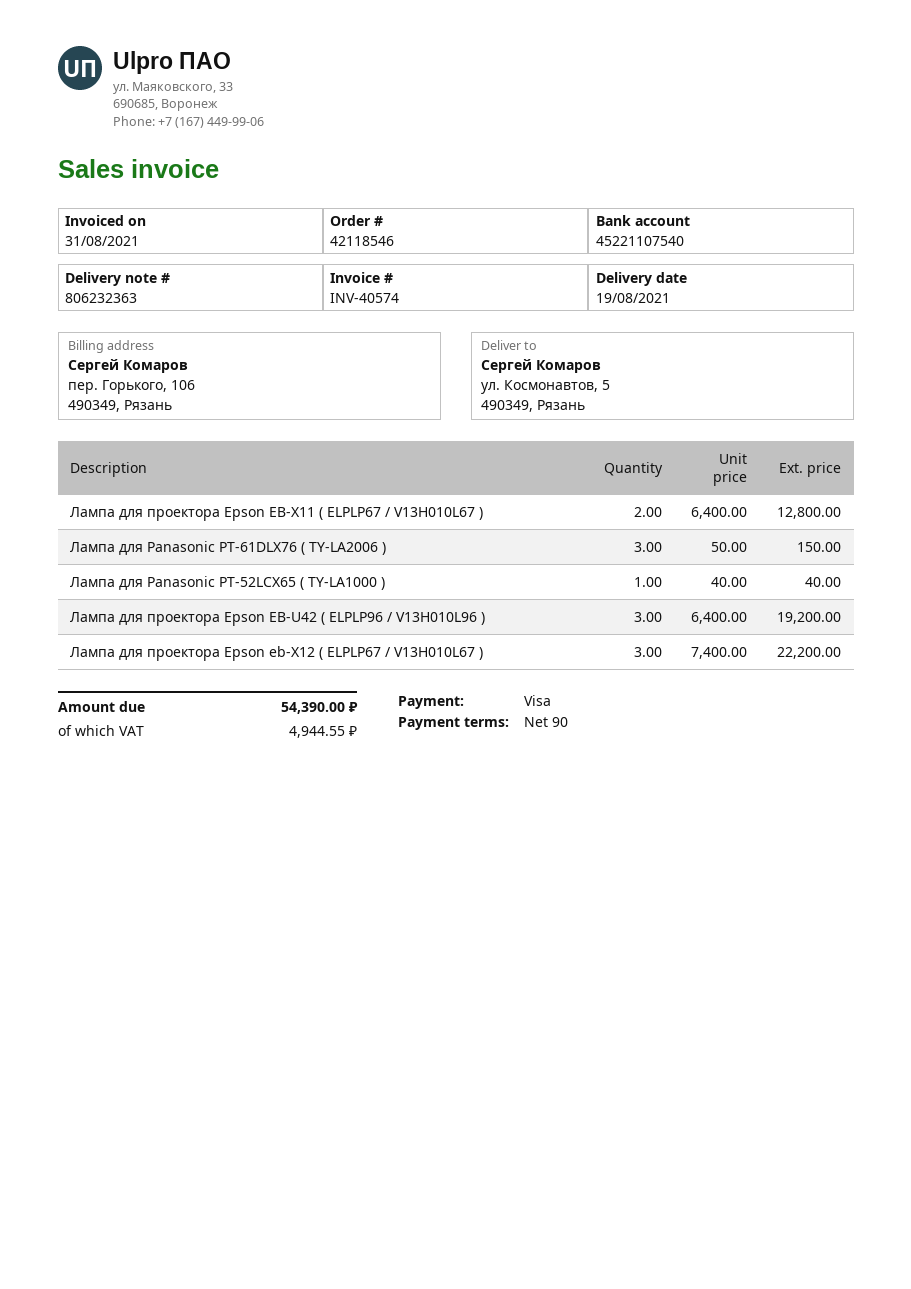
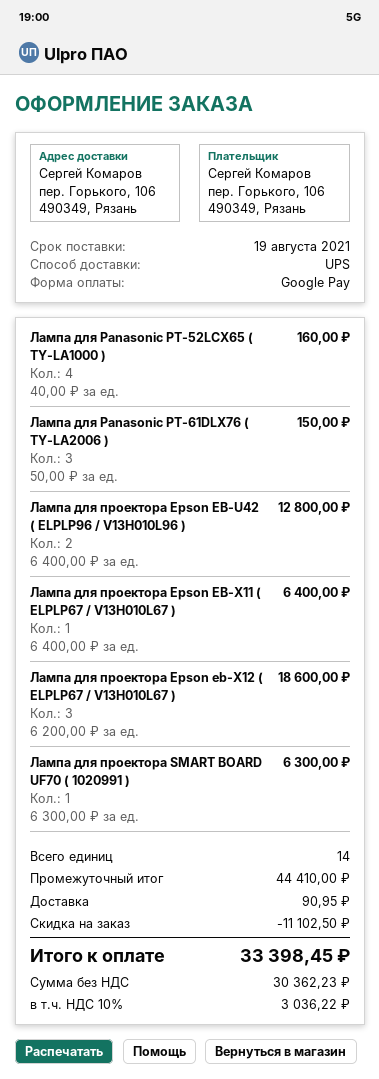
payment method: Visa -> Google Pay
ship to: ул. Космонавтов, 5, 490349, Рязань -> пер. Горького, 106, 490349, Рязань
Лампа для проектора Epson EB-X11 ( ELPLP67 / V13H010L67 ): 2 x 6400.00 = 12800.00 -> 1 x 6400.00 = 6400.00
Лампа для Panasonic PT-52LCX65 ( TY-LA1000 ): 1 x 40.00 = 40.00 -> 4 x 40.00 = 160.00
Лампа для проектора Epson EB-U42 ( ELPLP96 / V13H010L96 ): 3 x 6400.00 = 19200.00 -> 2 x 6400.00 = 12800.00
Лампа для проектора Epson eb-X12 ( ELPLP67 / V13H010L67 ): 3 x 7400.00 = 22200.00 -> 3 x 6200.00 = 18600.00
Лампа для проектора SMART BOARD UF70 ( 1020991 ): none -> 1 x 6300.00 = 6300.00
discount: none -> 11102.50
shipping: none -> 90.95
tax: 4944.55 -> 3036.22
total: 54390.00 -> 33398.45

